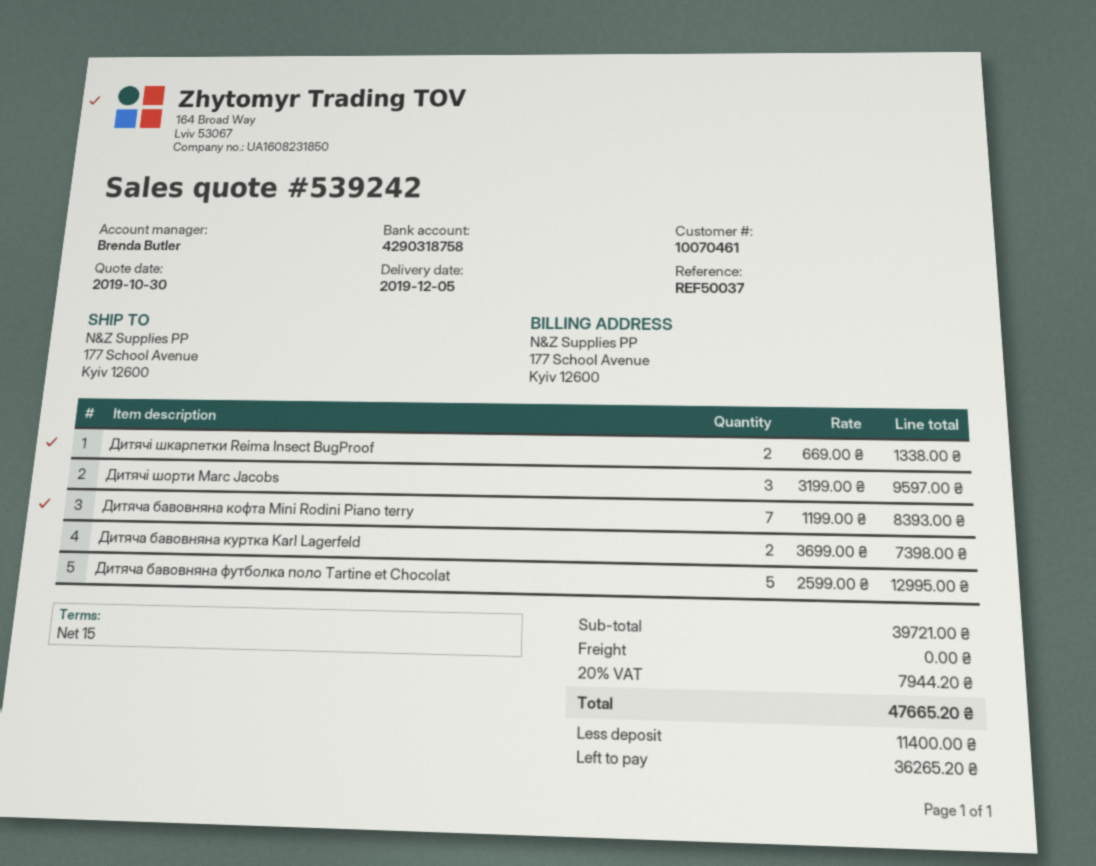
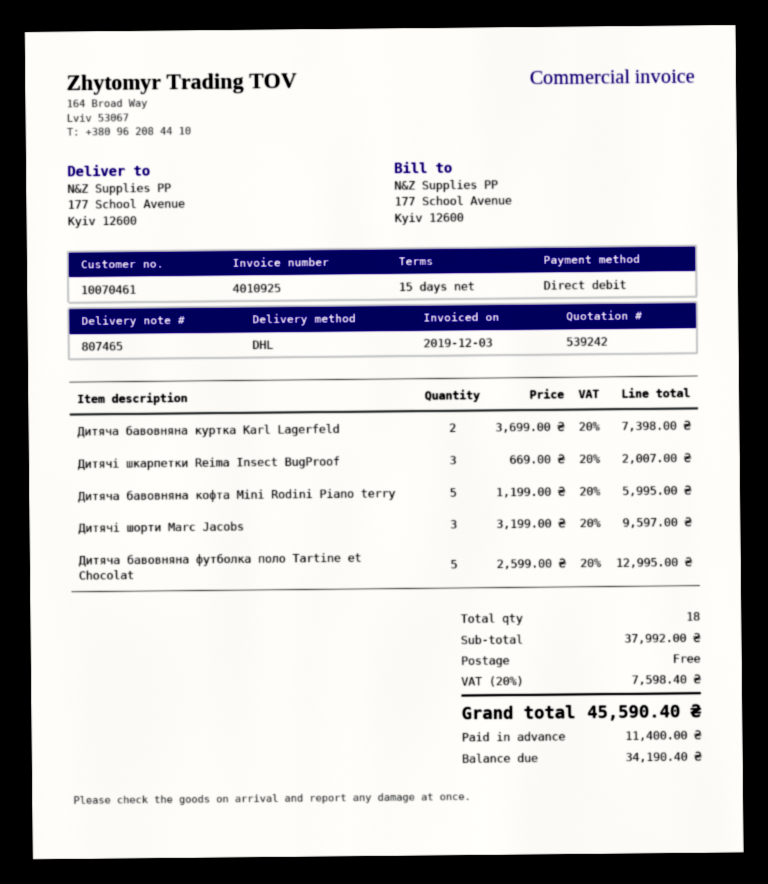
Дитячі шкарпетки Reima Insect BugProof: 2 x 669.00 = 1338.00 -> 3 x 669.00 = 2007.00
Дитяча бавовняна кофта Mini Rodini Piano terry: 7 x 1199.00 = 8393.00 -> 5 x 1199.00 = 5995.00
subtotal: 39721.00 -> 37992.00
tax: 20% = 7944.20 -> 20% = 7598.40
total: 47665.20 -> 45590.40
balance: 36265.20 -> 34190.40

